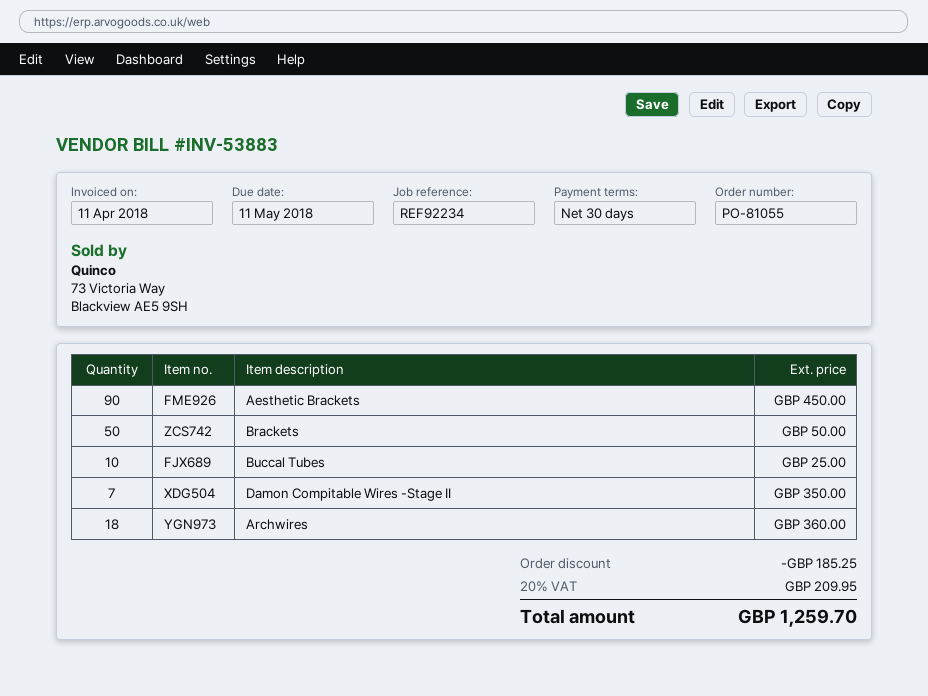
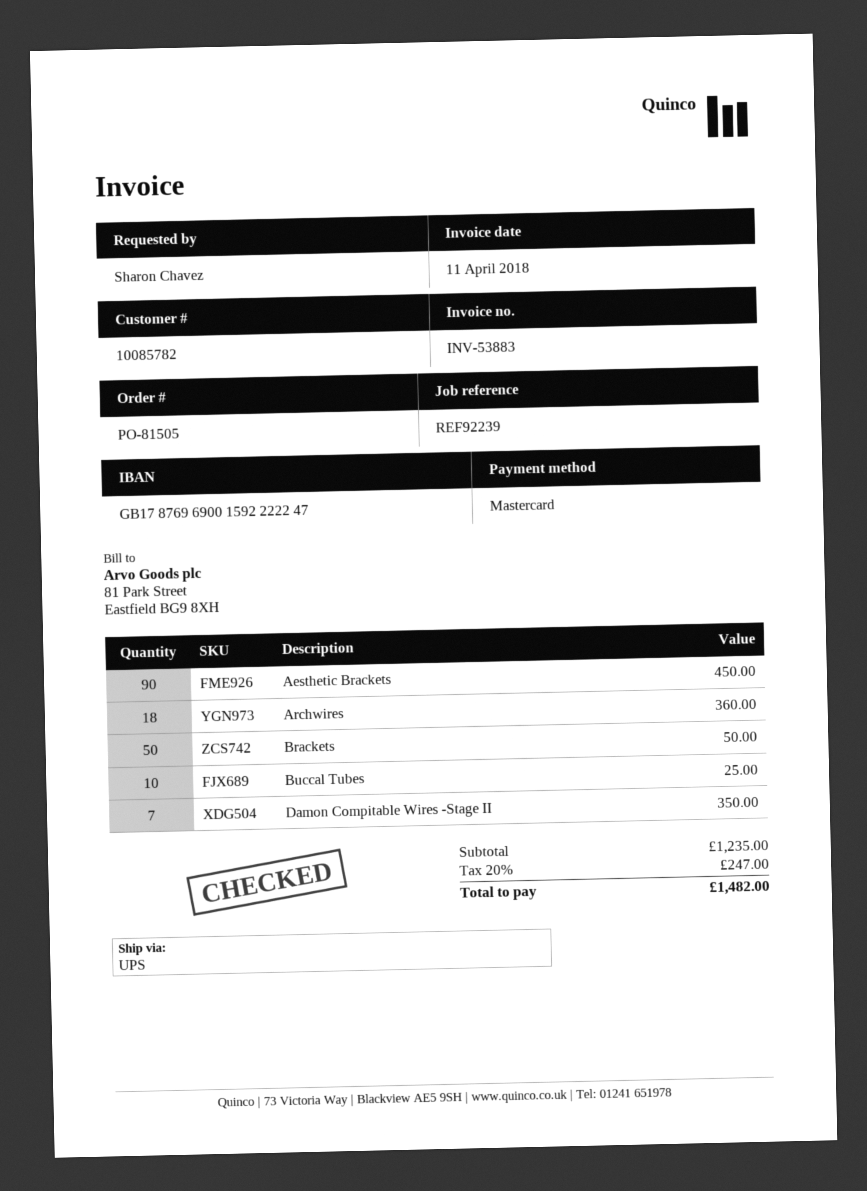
order number: PO-81055 -> PO-81505
reference: REF92234 -> REF92239
discount: 185.25 -> none
tax: 20% = 209.95 -> 20% = 247.00
total: 1259.70 -> 1482.00

